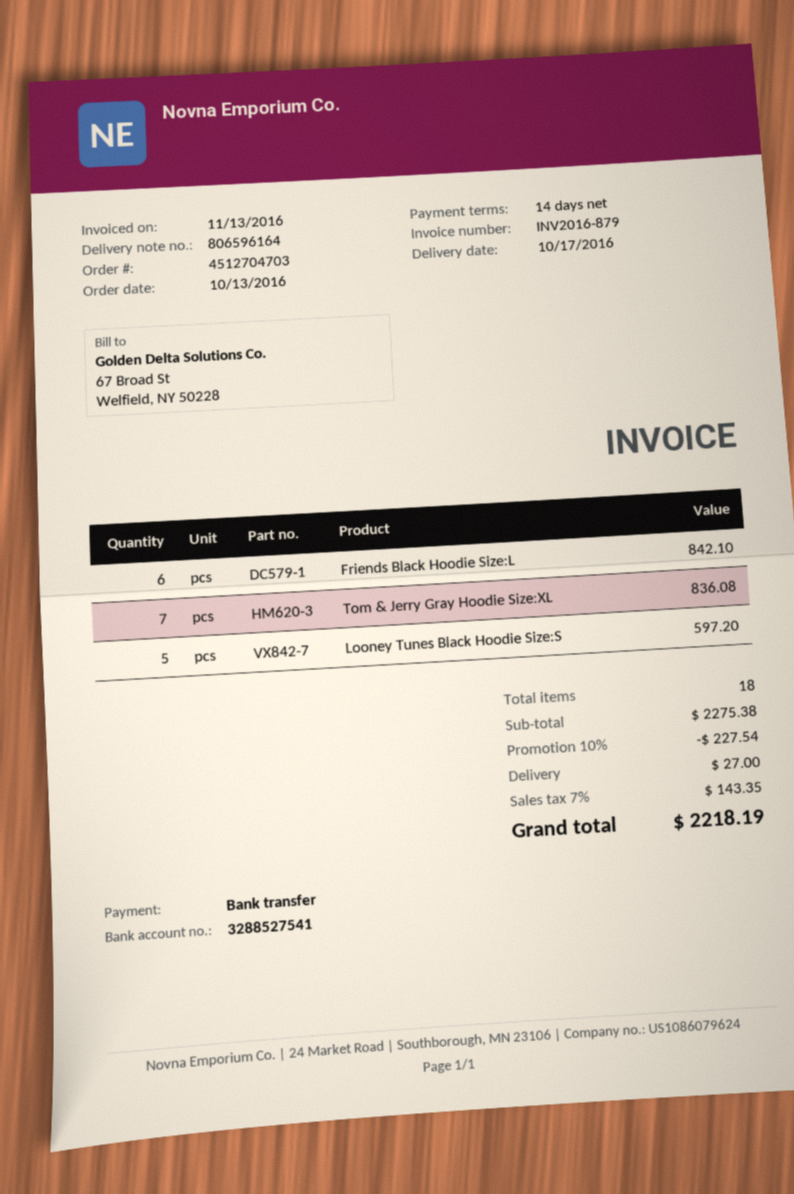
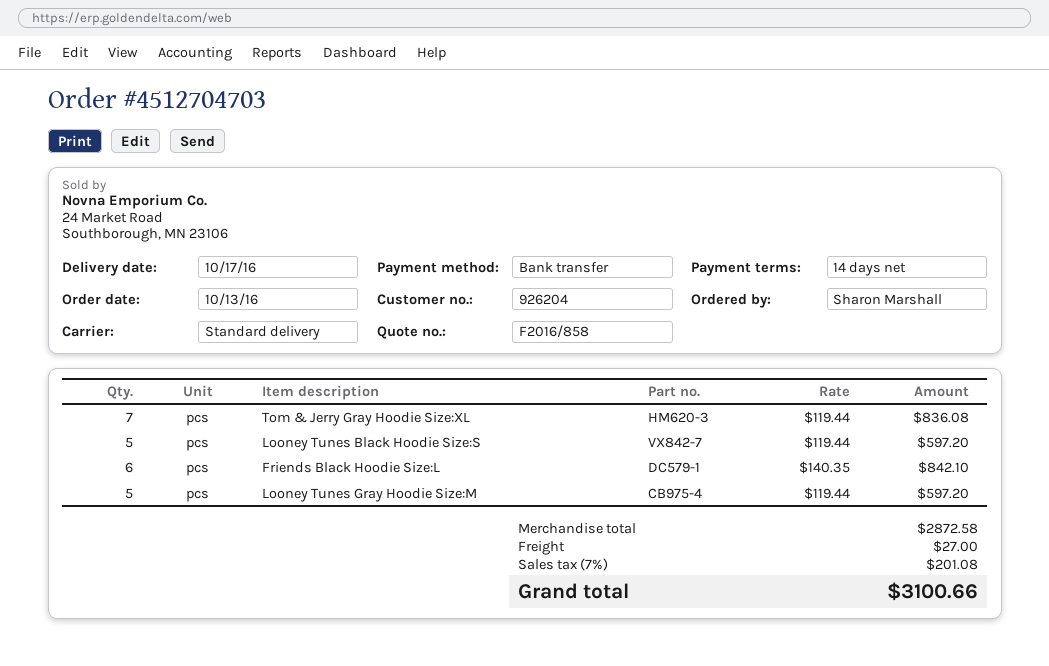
Looney Tunes Gray Hoodie Size:M: none -> 5 for 597.20
subtotal: 2275.38 -> 2872.58
discount: 10% = 227.54 -> none
tax: 7% = 143.35 -> 7% = 201.08
total: 2218.19 -> 3100.66

